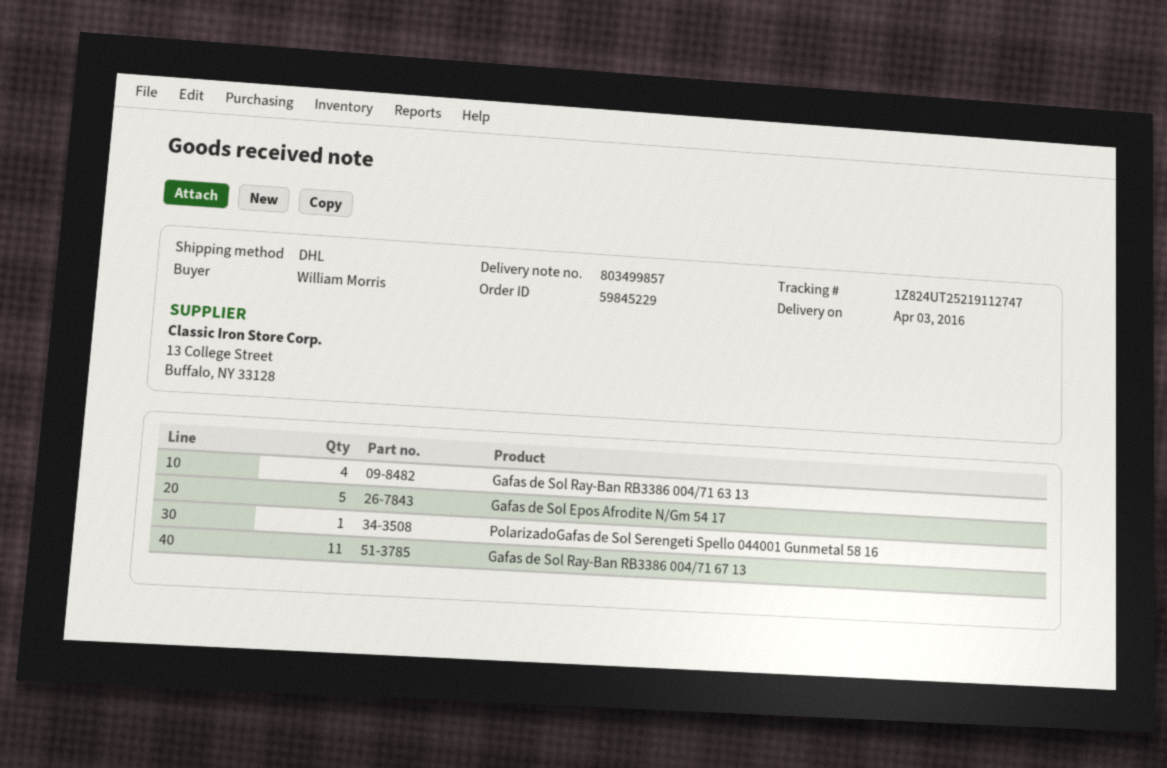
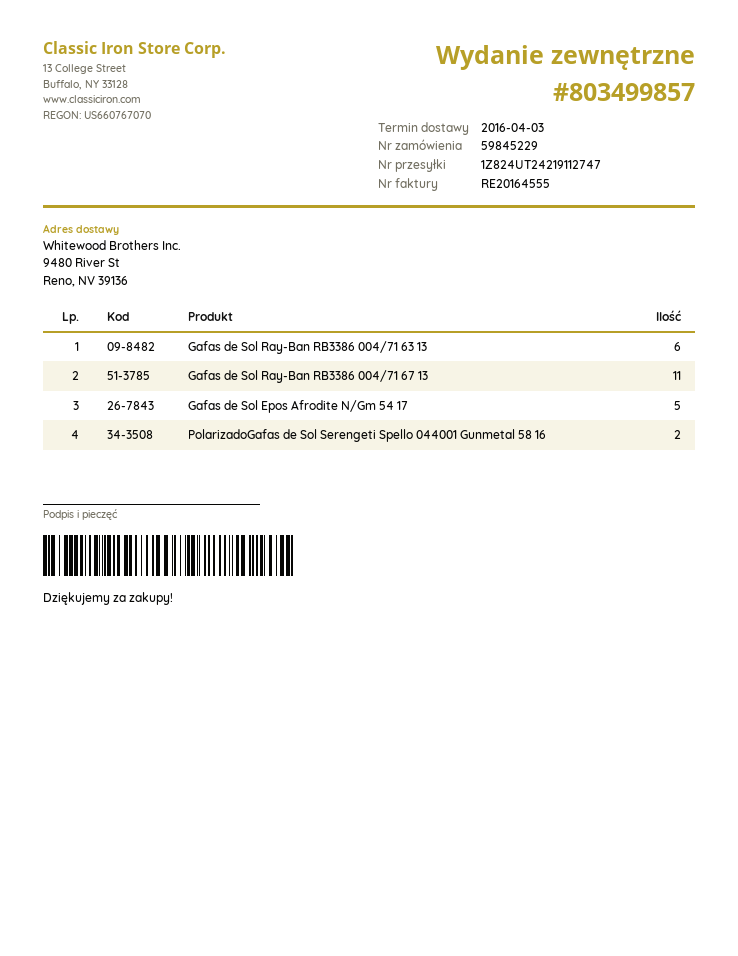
tracking number: 1Z824UT25219112747 -> 1Z824UT24219112747
Gafas de Sol Ray-Ban RB3386 004/71 63 13: 4 -> 6
PolarizadoGafas de Sol Serengeti Spello 044001 Gunmetal 58 16: 1 -> 2

